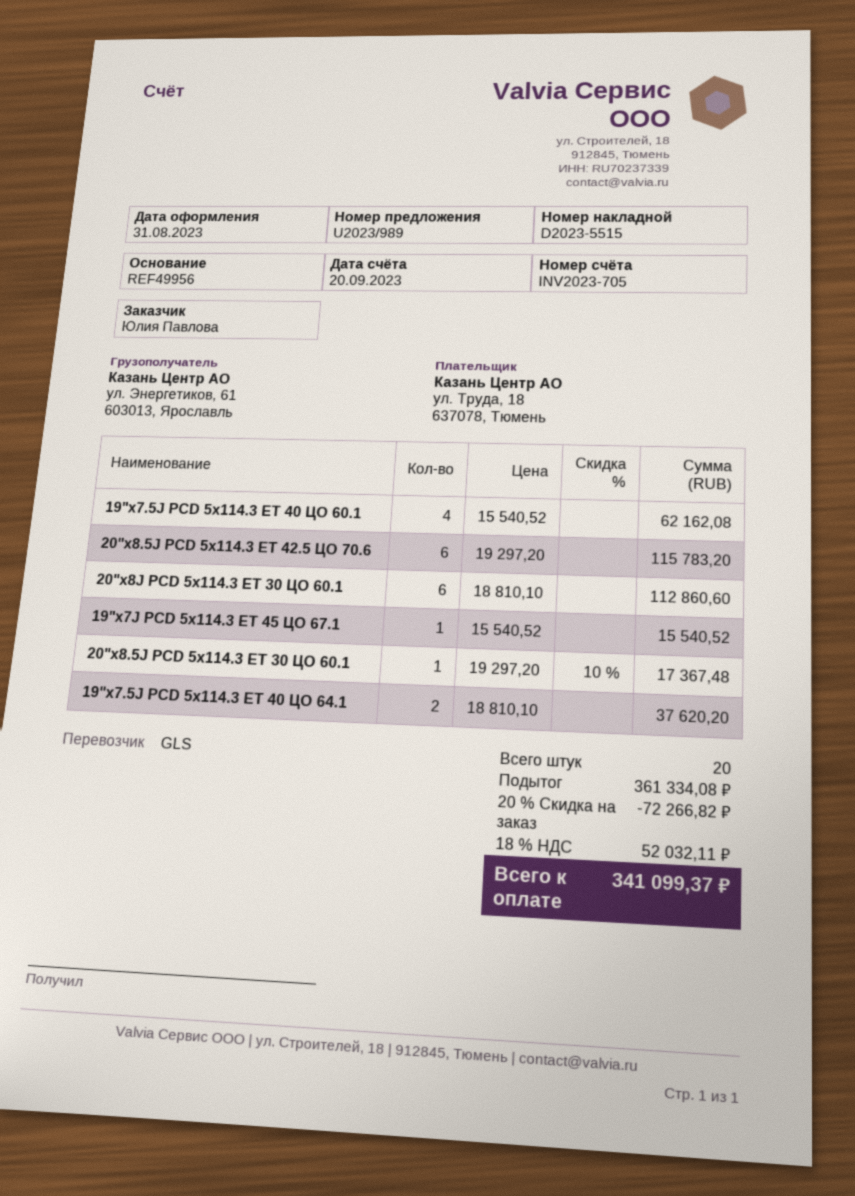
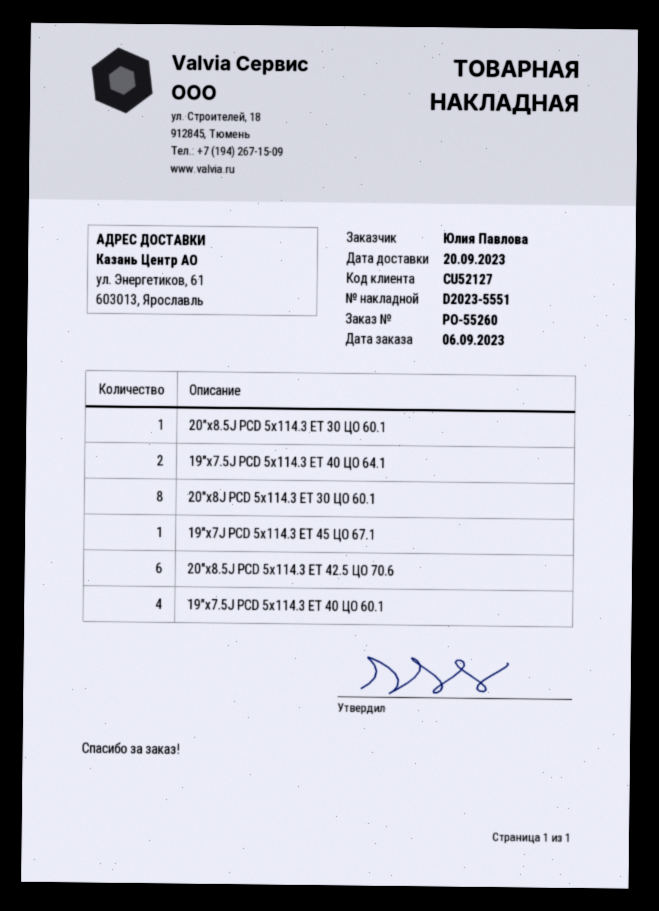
order date: 2023-08-31 -> 2023-09-06
delivery note number: D2023-5515 -> D2023-5551
20"x8J PCD 5x114.3 ЕТ 30 ЦО 60.1: 6 -> 8

